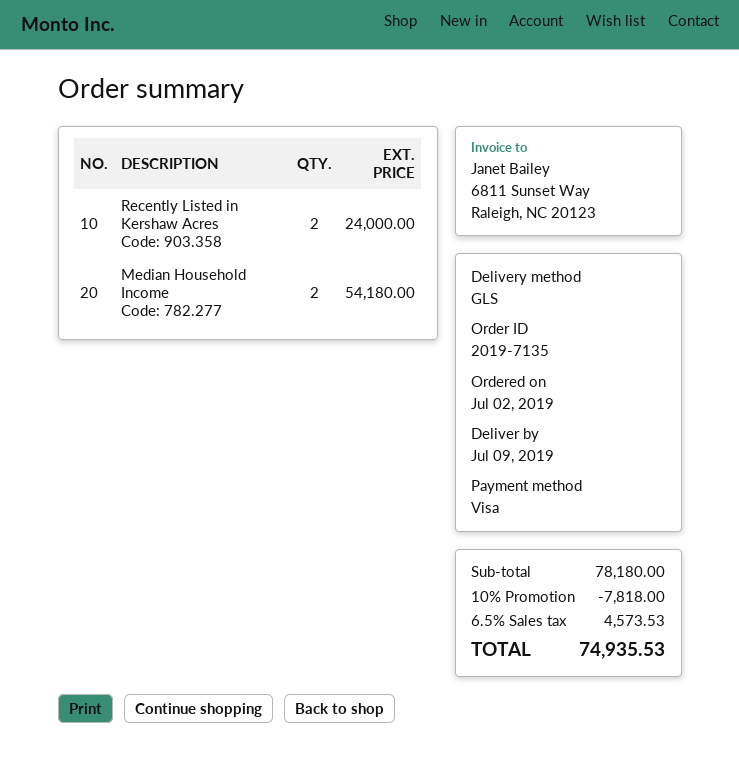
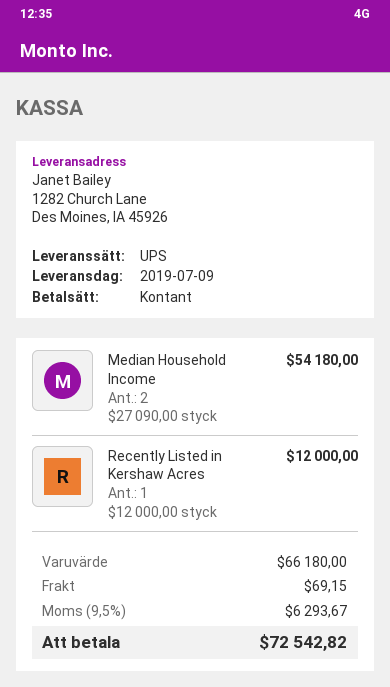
payment method: Visa -> cash
shipping method: GLS -> UPS
Recently Listed in Kershaw Acres: 2 for 24000.00 -> 1 for 12000.00
subtotal: 78180.00 -> 66180.00
discount: 10% = 7818.00 -> none
shipping: none -> 69.15
tax: 6.5% = 4573.53 -> 9.5% = 6293.67
total: 74935.53 -> 72542.82

